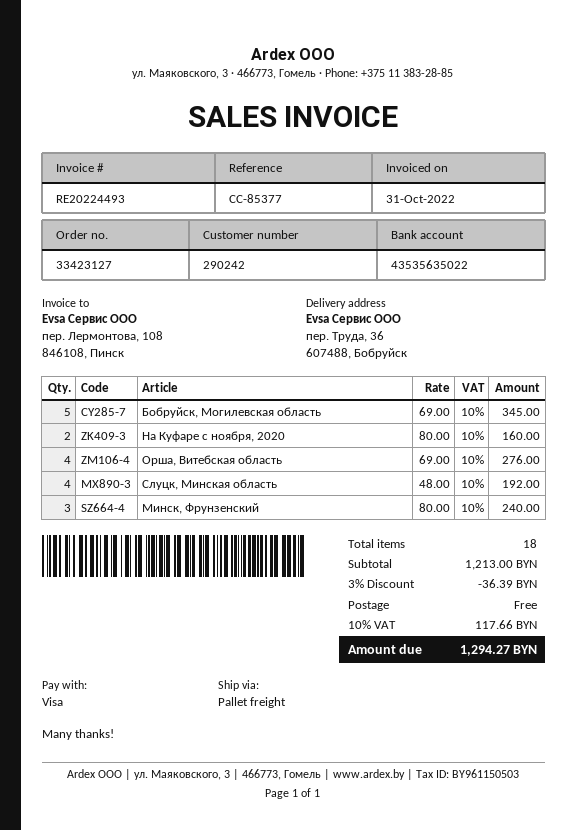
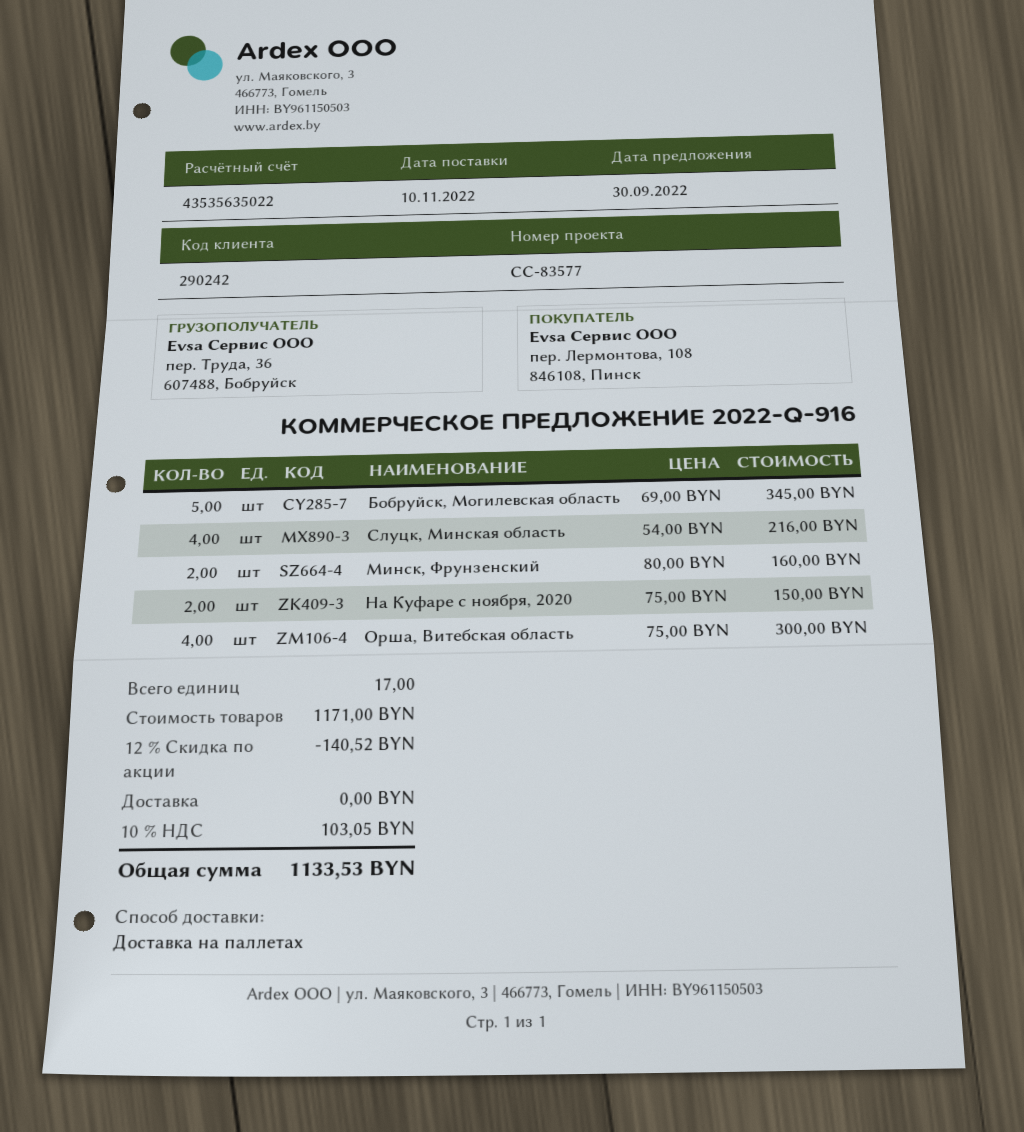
reference: CC-85377 -> CC-83577
На Куфаре с ноября, 2020: 2 x 80.00 = 160.00 -> 2 x 75.00 = 150.00
Орша, Витебская область: 4 x 69.00 = 276.00 -> 4 x 75.00 = 300.00
Слуцк, Минская область: 4 x 48.00 = 192.00 -> 4 x 54.00 = 216.00
Минск, Фрунзенский: 3 x 80.00 = 240.00 -> 2 x 80.00 = 160.00
total quantity: 18 -> 17
subtotal: 1213.00 -> 1171.00
discount: 3% = 36.39 -> 12% = 140.52
tax: 10% = 117.66 -> 10% = 103.05
total: 1294.27 -> 1133.53

